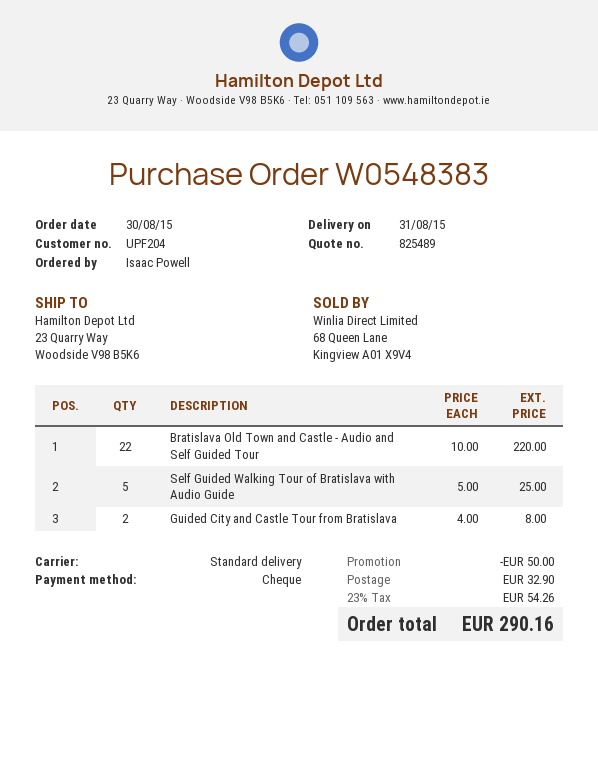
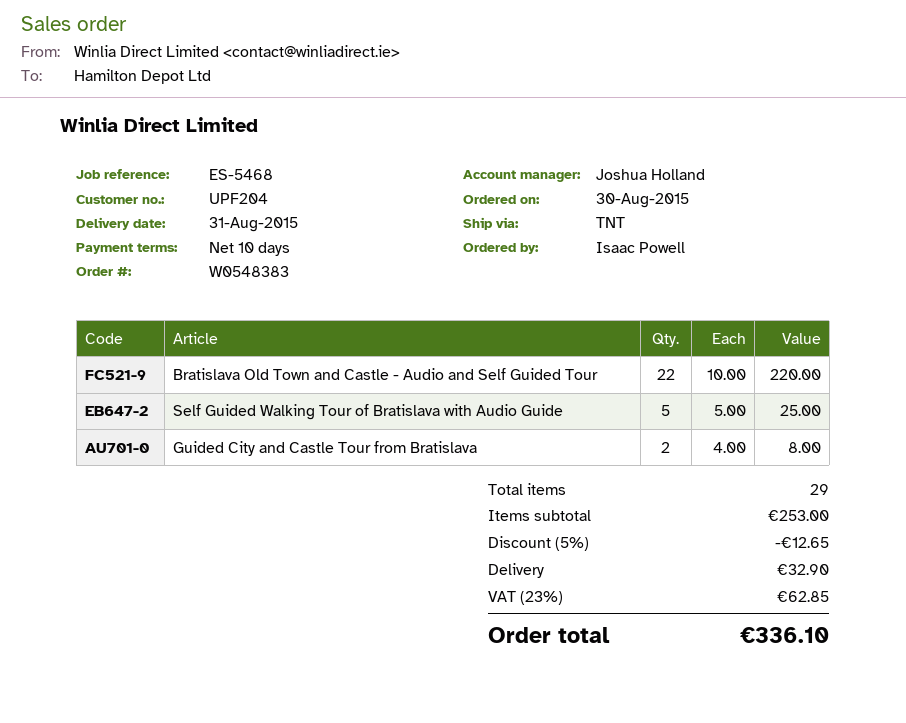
shipping method: standard -> TNT
discount: 50.00 -> 12.65
tax: 23% = 54.26 -> 23% = 62.85
total: 290.16 -> 336.10

